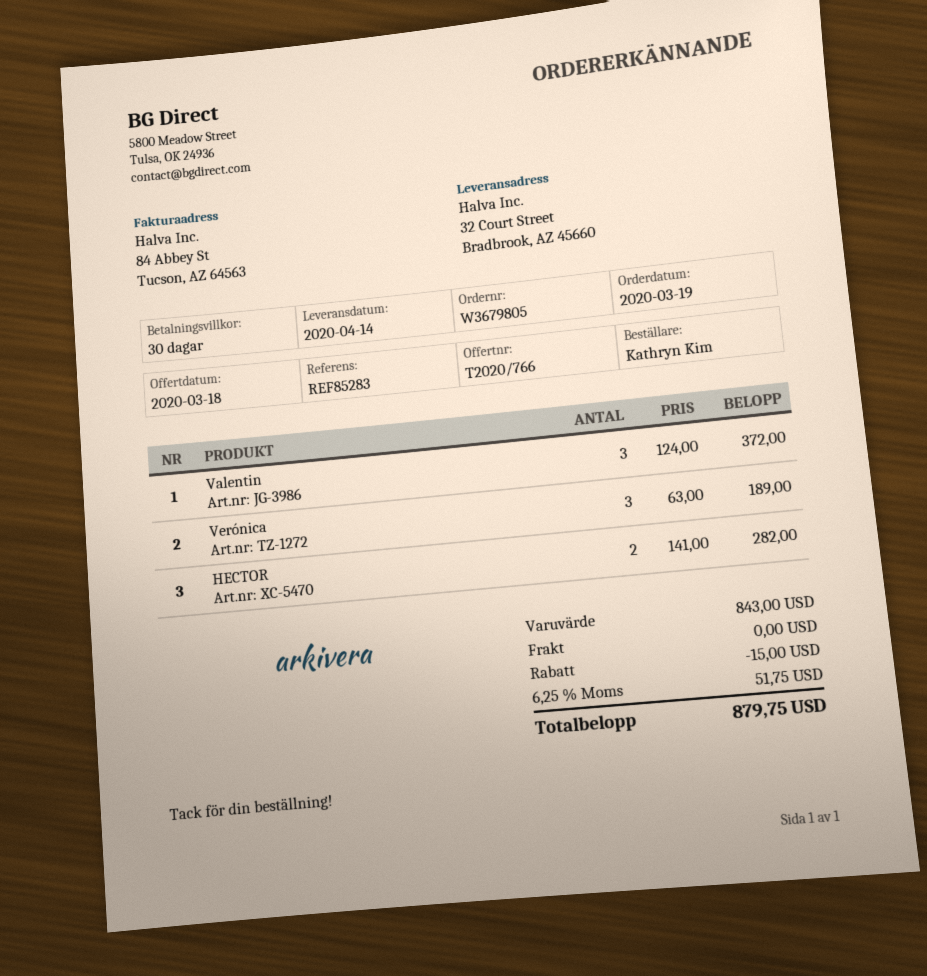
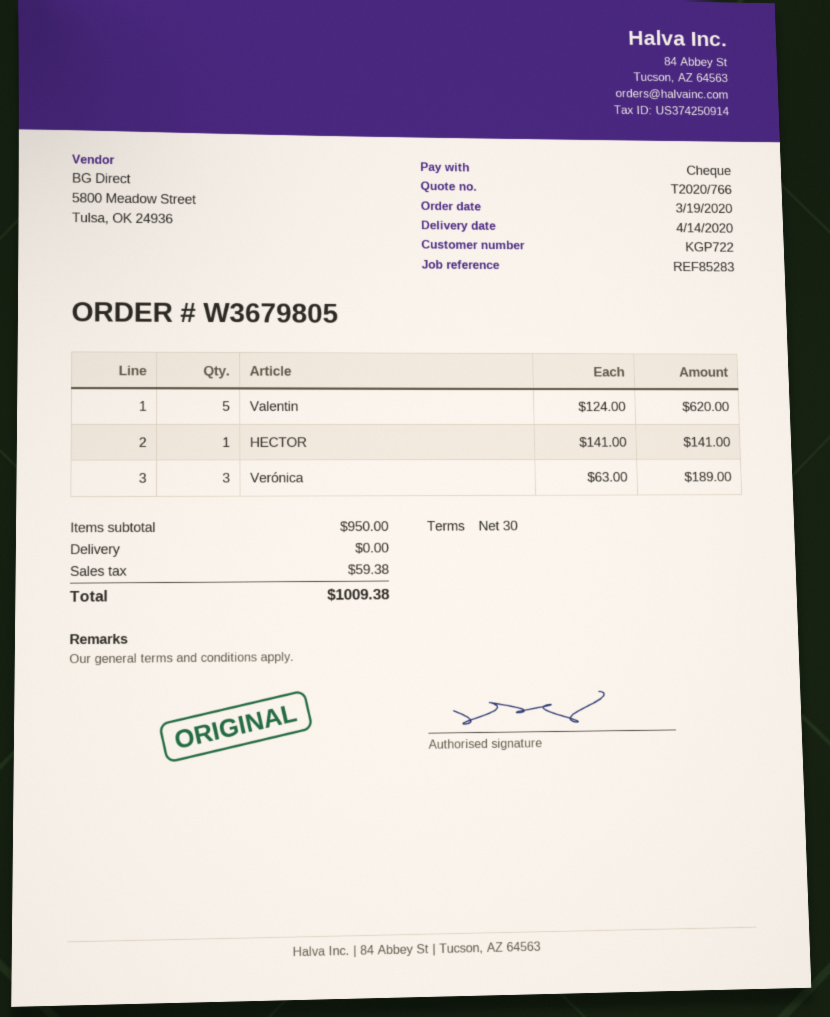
Valentin: 3 x 124.00 = 372.00 -> 5 x 124.00 = 620.00
HECTOR: 2 x 141.00 = 282.00 -> 1 x 141.00 = 141.00
subtotal: 843.00 -> 950.00
discount: 15.00 -> none
tax: 51.75 -> 59.38
total: 879.75 -> 1009.38

